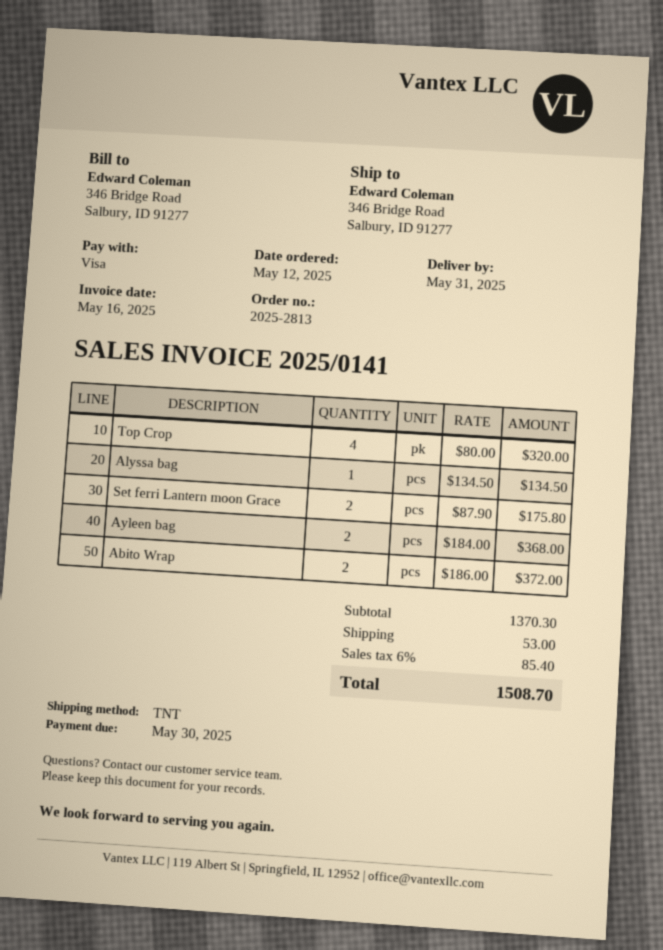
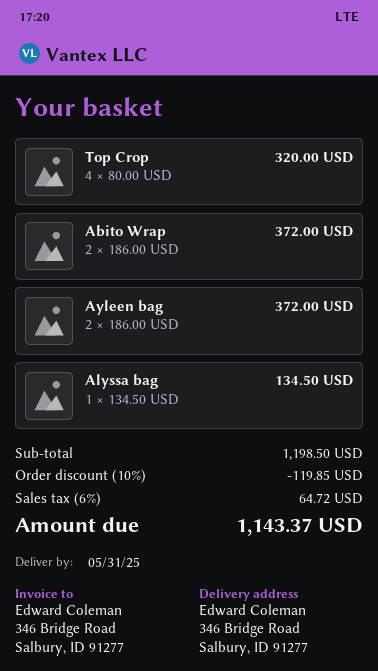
Set ferri Lantern moon Grace: 2 x 87.90 = 175.80 -> none
Ayleen bag: 2 x 184.00 = 368.00 -> 2 x 186.00 = 372.00
subtotal: 1370.30 -> 1198.50
discount: none -> 10% = 119.85
shipping: 53.00 -> none
tax: 6% = 85.40 -> 6% = 64.72
total: 1508.70 -> 1143.37

